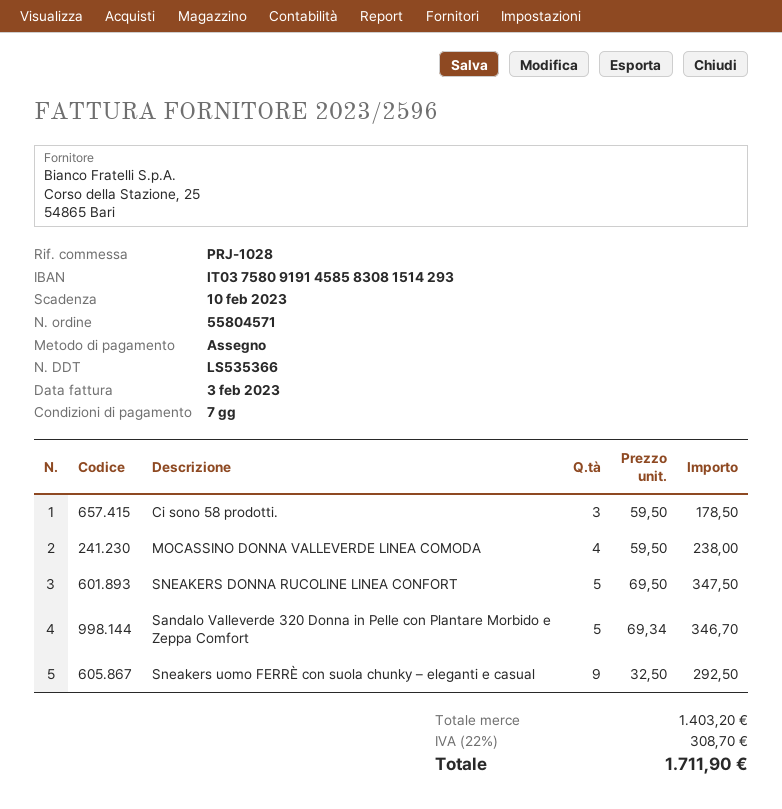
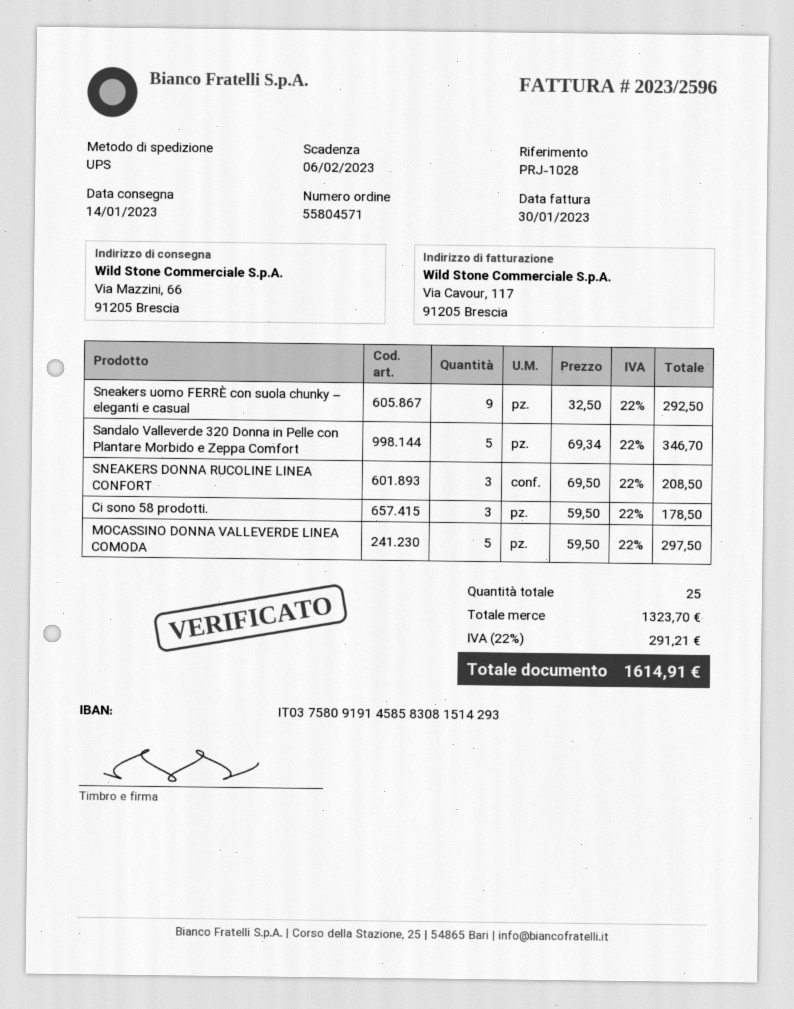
invoice date: 2023-02-03 -> 2023-01-30
due date: 2023-02-10 -> 2023-02-06
MOCASSINO DONNA VALLEVERDE LINEA COMODA: 4 x 59.50 = 238.00 -> 5 x 59.50 = 297.50
SNEAKERS DONNA RUCOLINE LINEA CONFORT: 5 x 69.50 = 347.50 -> 3 x 69.50 = 208.50
subtotal: 1403.20 -> 1323.70
tax: 22% = 308.70 -> 22% = 291.21
total: 1711.90 -> 1614.91

